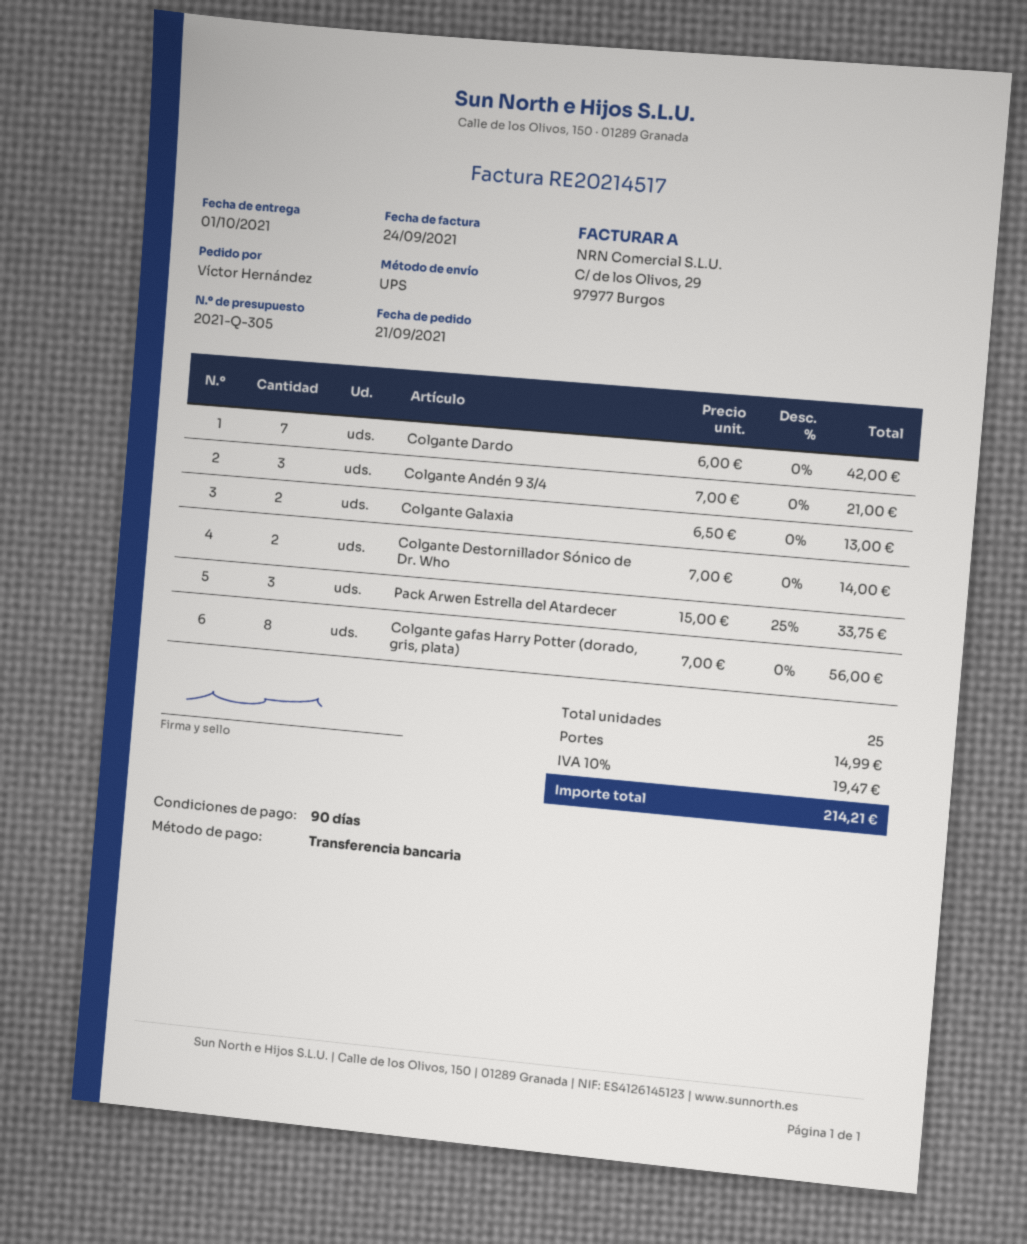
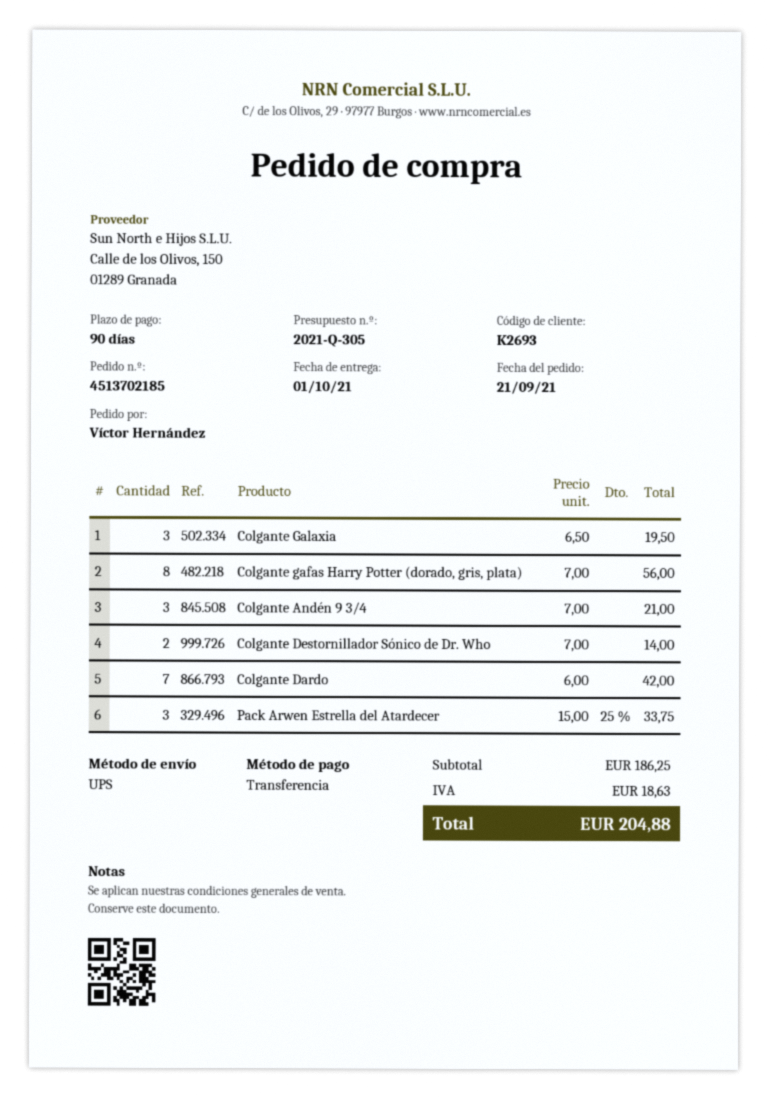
Colgante Galaxia: 2 x 6.50 = 13.00 -> 3 x 6.50 = 19.50
shipping: 14.99 -> none
tax: 19.47 -> 18.63
total: 214.21 -> 204.88

